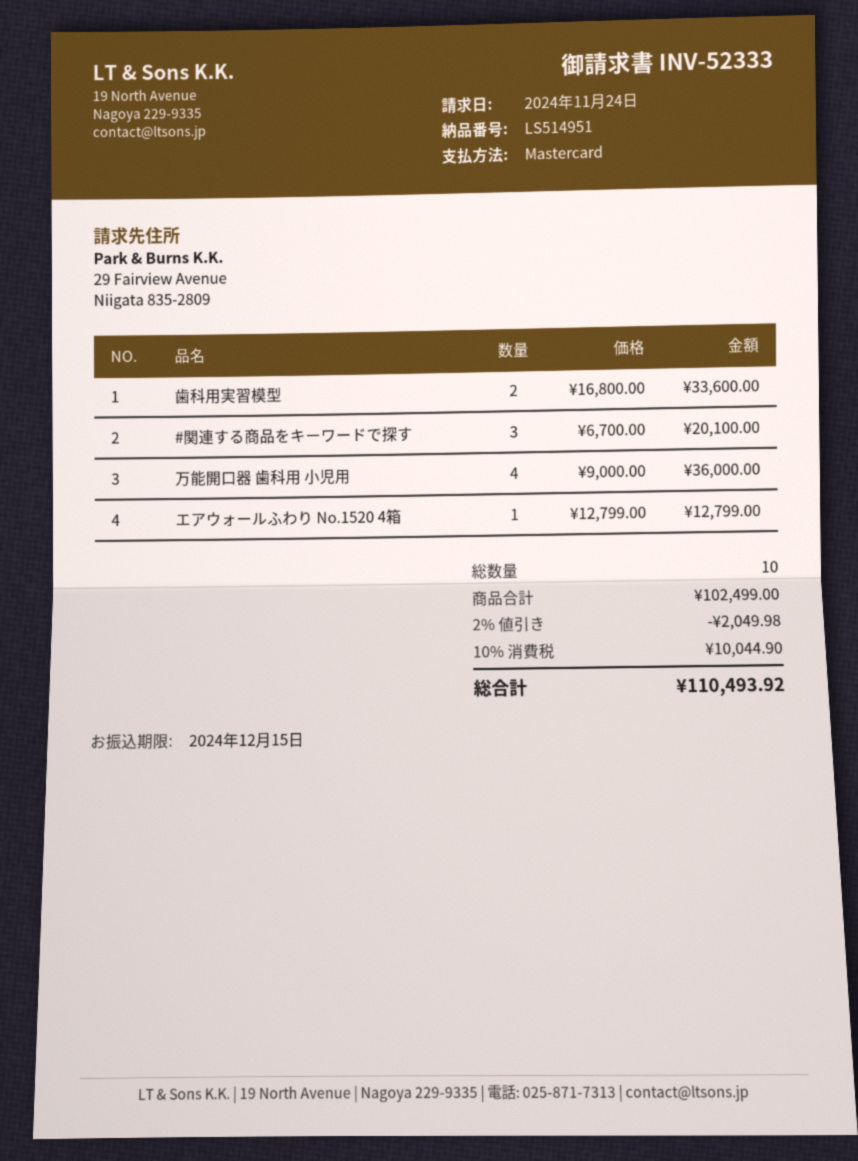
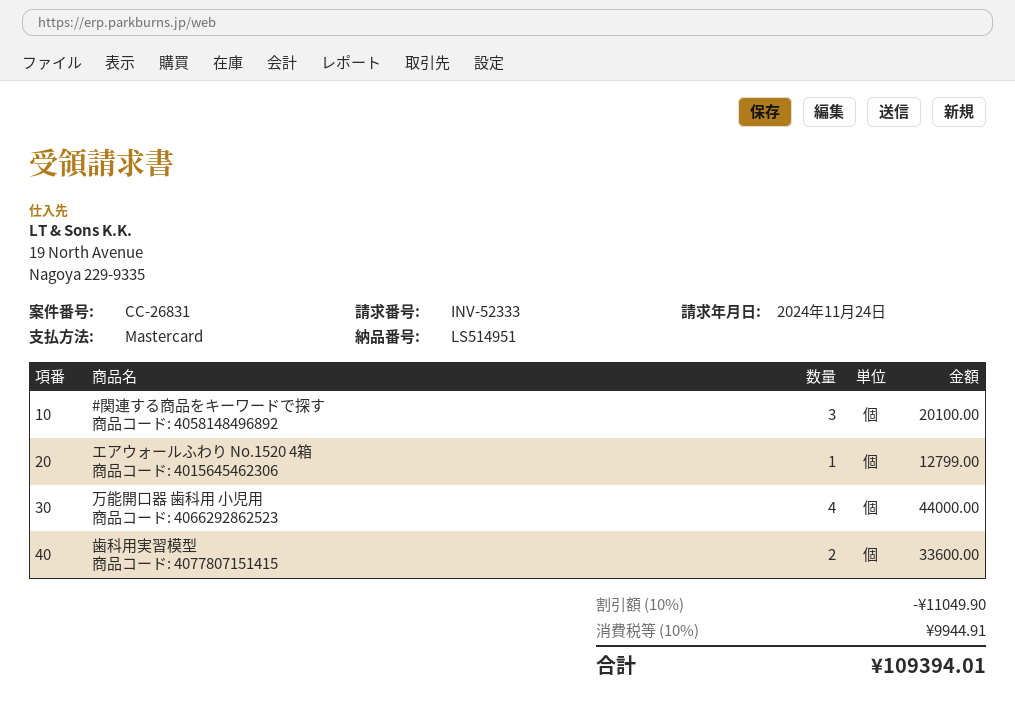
万能開口器 歯科用 小児用: 4 for 36000.00 -> 4 for 44000.00
discount: 2% = 2049.98 -> 10% = 11049.90
tax: 10% = 10044.90 -> 10% = 9944.91
total: 110493.92 -> 109394.01

